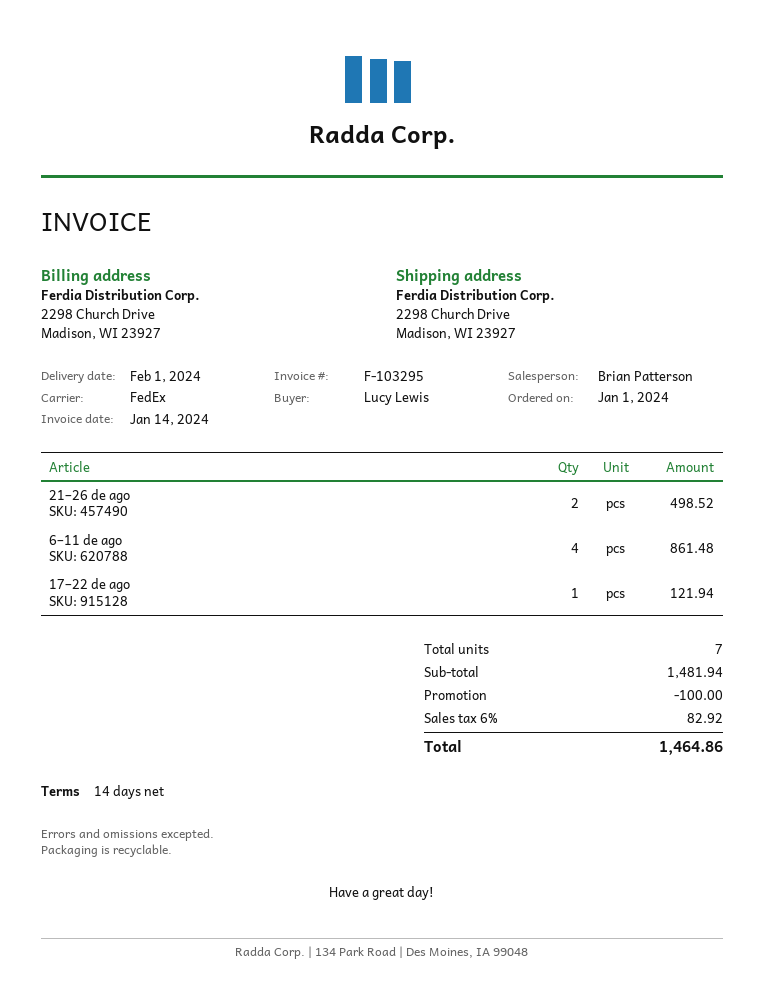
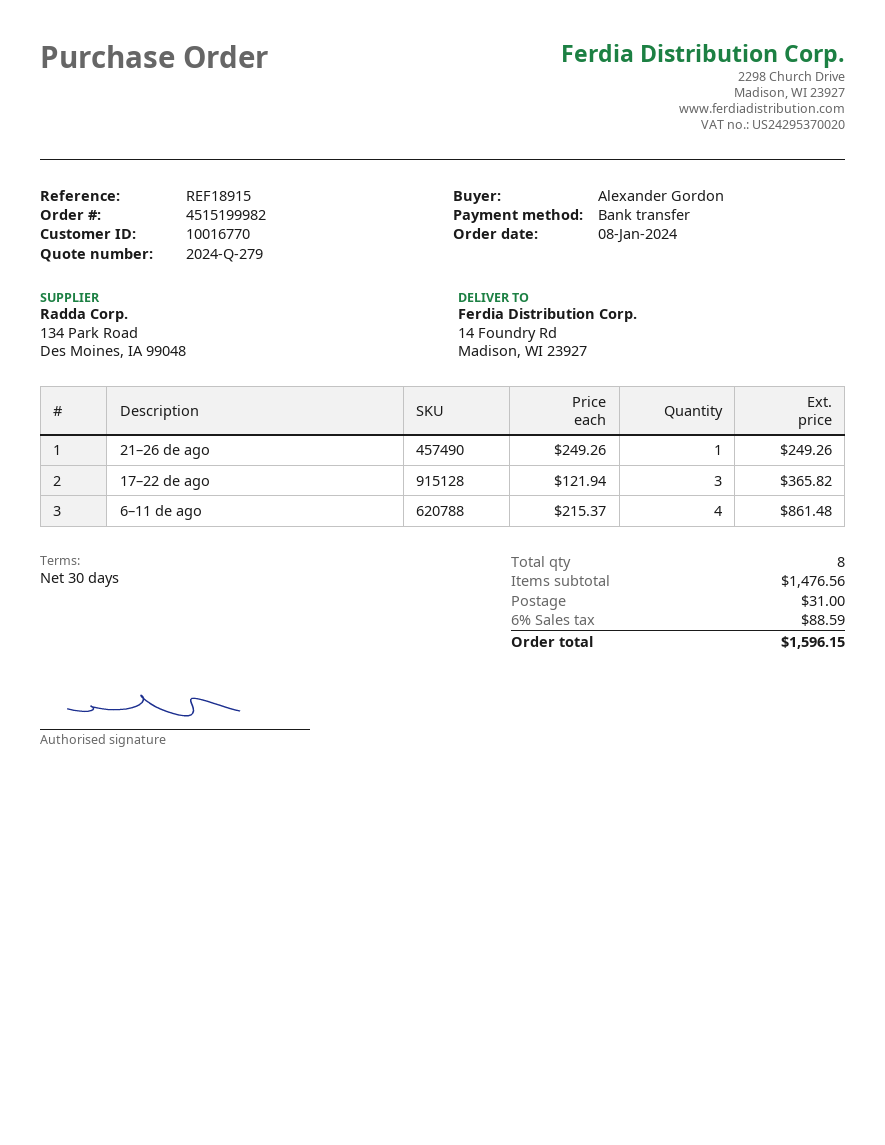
order date: 2024-01-01 -> 2024-01-08
payment terms: 14 days -> 30 days
ordered by: Lucy Lewis -> Alexander Gordon
ship to: 2298 Church Drive, Madison, WI 23927 -> 14 Foundry Rd, Madison, WI 23927
21–26 de ago: 2 for 498.52 -> 1 for 249.26
17–22 de ago: 1 for 121.94 -> 3 for 365.82
total quantity: 7 -> 8
subtotal: 1481.94 -> 1476.56
discount: 100.00 -> none
shipping: none -> 31.00
tax: 6% = 82.92 -> 6% = 88.59
total: 1464.86 -> 1596.15

